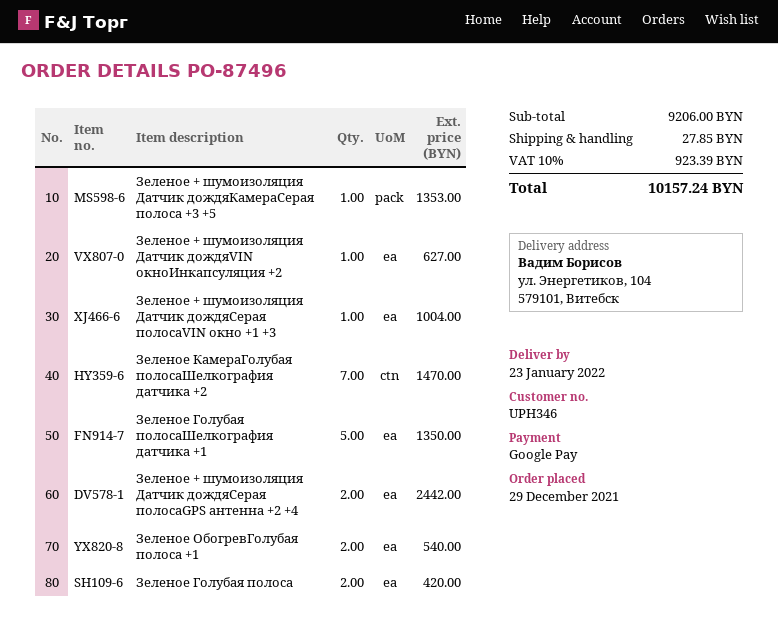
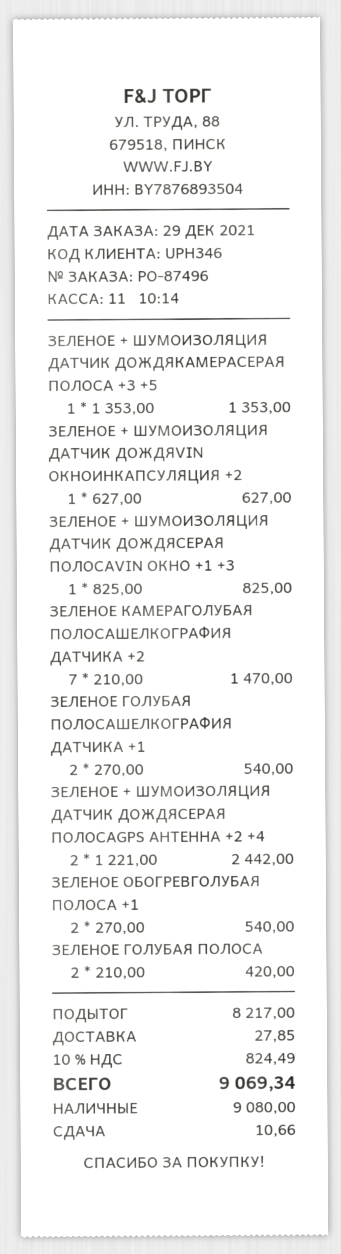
payment method: Google Pay -> cash
Зеленое + шумоизоляция Датчик дождяСерая полосаVIN окно +1 +3: 1 for 1004.00 -> 1 for 825.00
Зеленое Голубая полосаШелкография датчика +1: 5 for 1350.00 -> 2 for 540.00
subtotal: 9206.00 -> 8217.00
tax: 10% = 923.39 -> 10% = 824.49
total: 10157.24 -> 9069.34

